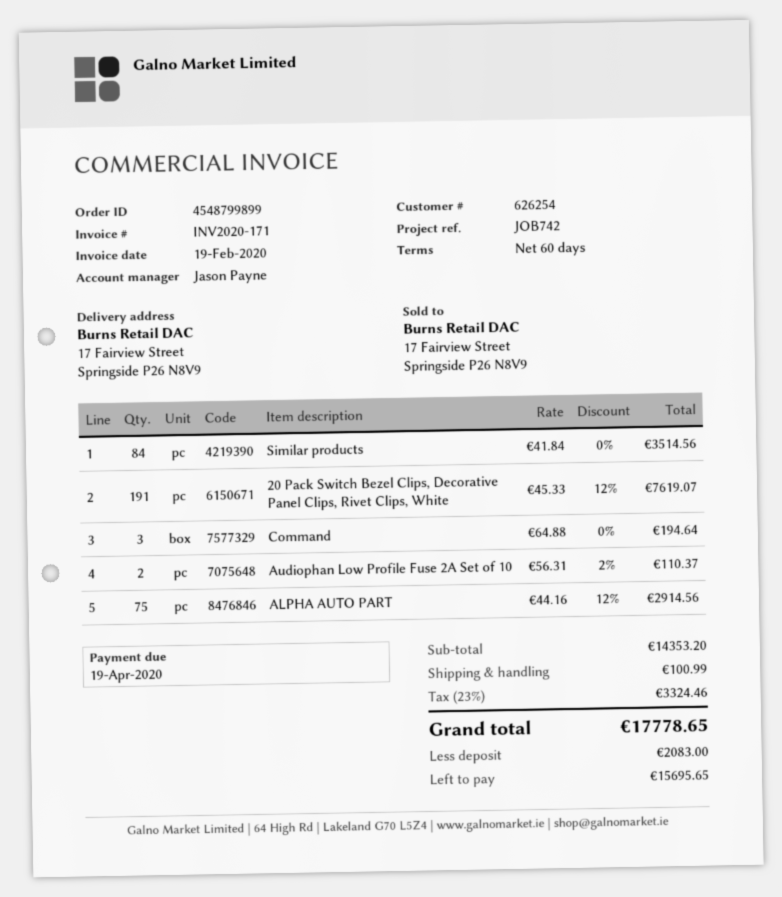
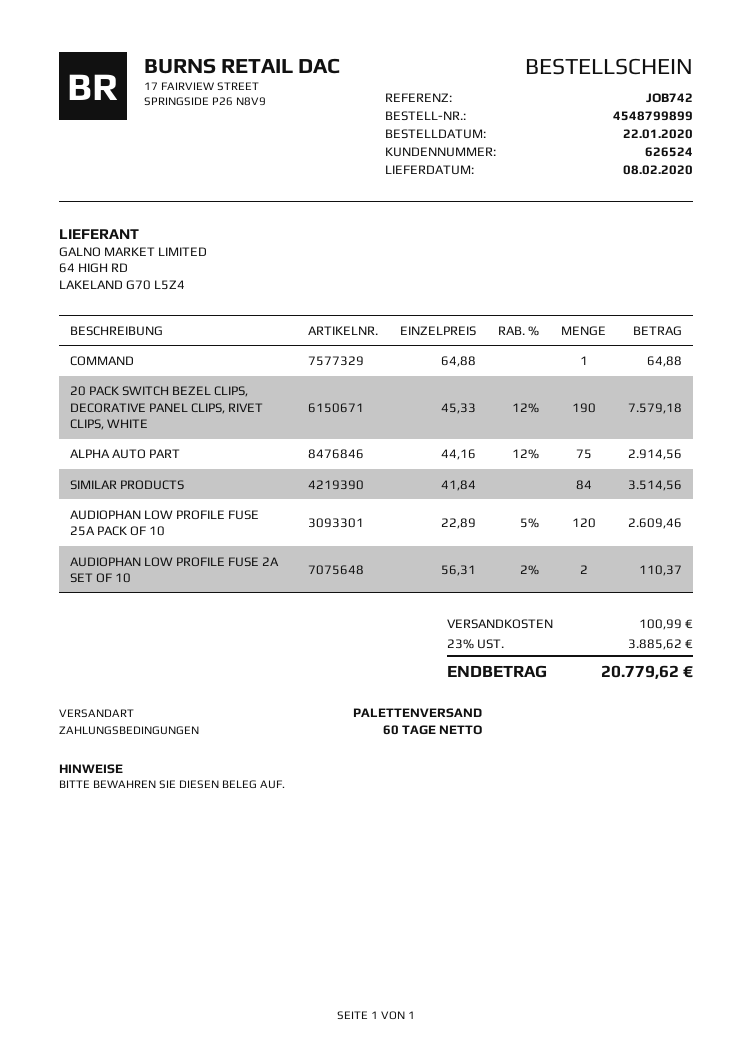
customer number: 626254 -> 626524
20 Pack Switch Bezel Clips, Decorative Panel Clips, Rivet Clips, White: 191 x 45.33 - 12% = 7619.07 -> 190 x 45.33 - 12% = 7579.18
Command: 3 x 64.88 = 194.64 -> 1 x 64.88 = 64.88
AUDIOPHAN LOW PROFILE FUSE 25A PACK OF 10: none -> 120 x 22.89 - 5% = 2609.46
tax: 23% = 3324.46 -> 23% = 3885.62
total: 17778.65 -> 20779.62

